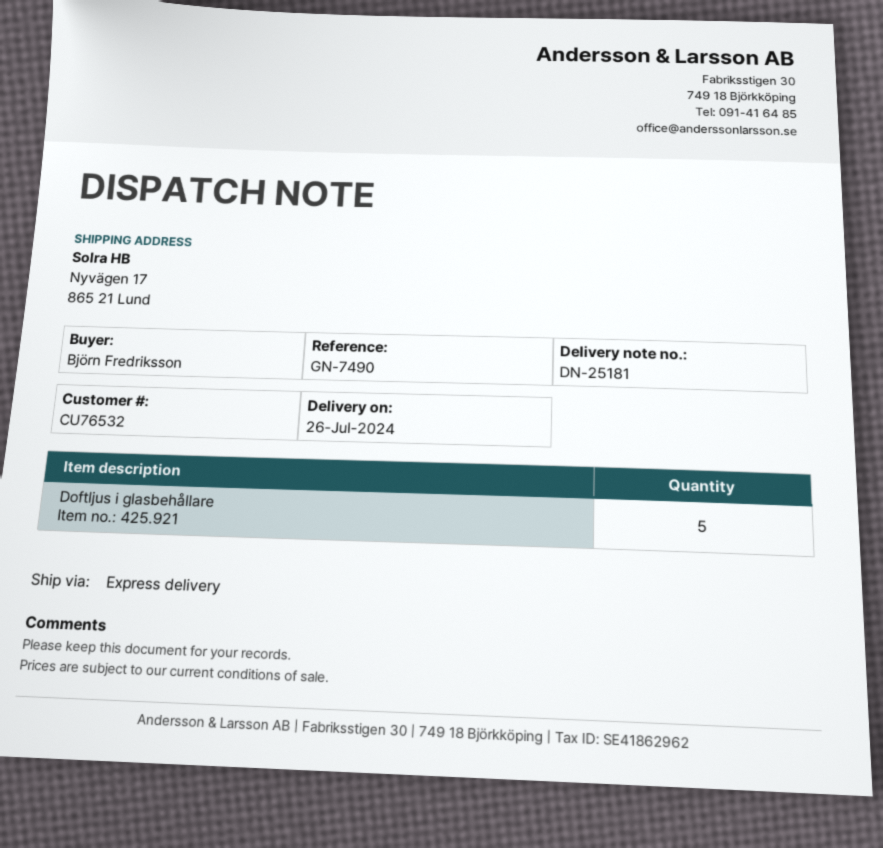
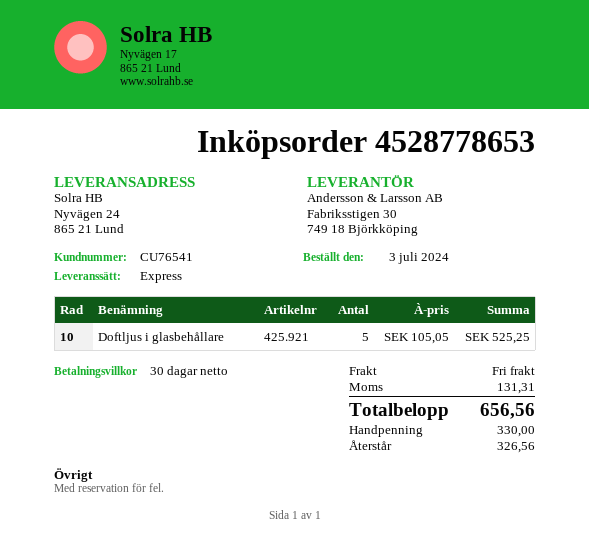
customer number: CU76532 -> CU76541
ship to: Nyvägen 17, 865 21 Lund -> Nyvägen 24, 865 21 Lund

